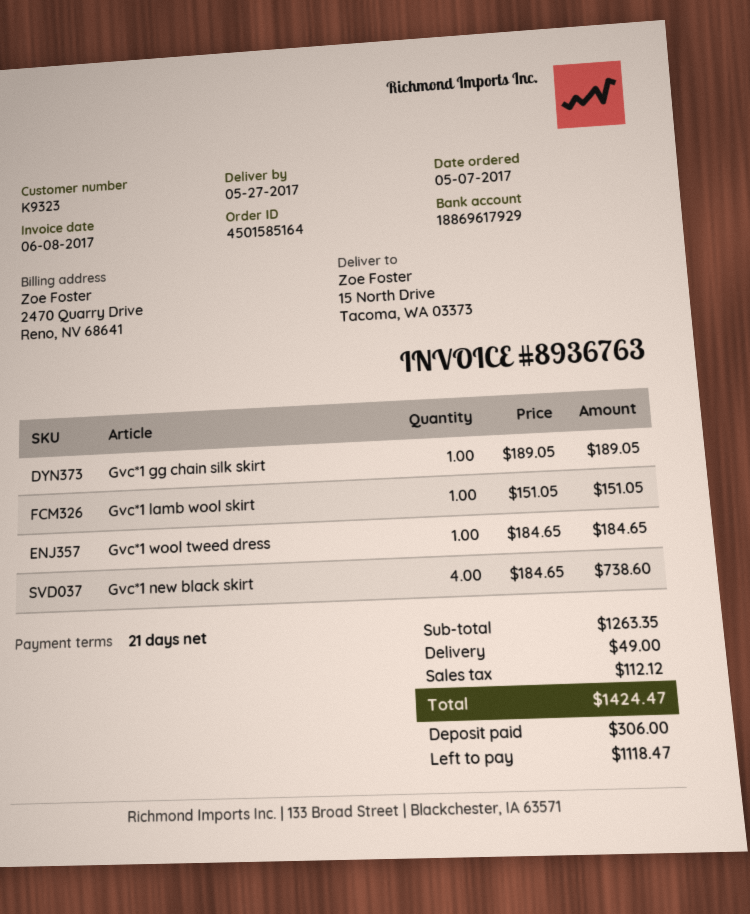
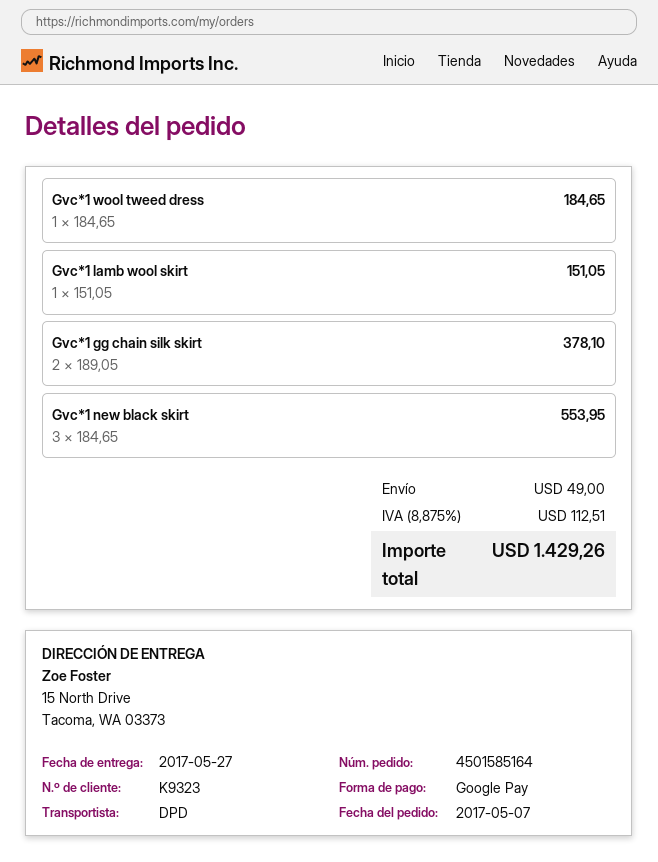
Gvc*1 gg chain silk skirt: 1 x 189.05 = 189.05 -> 2 x 189.05 = 378.10
Gvc*1 new black skirt: 4 x 184.65 = 738.60 -> 3 x 184.65 = 553.95
tax: 112.12 -> 112.51
total: 1424.47 -> 1429.26

